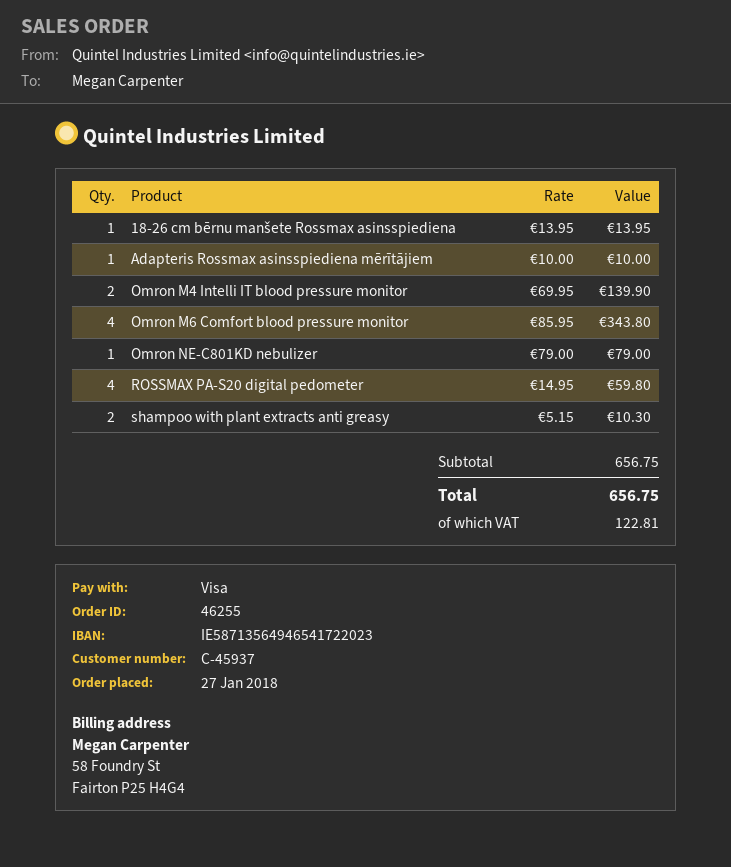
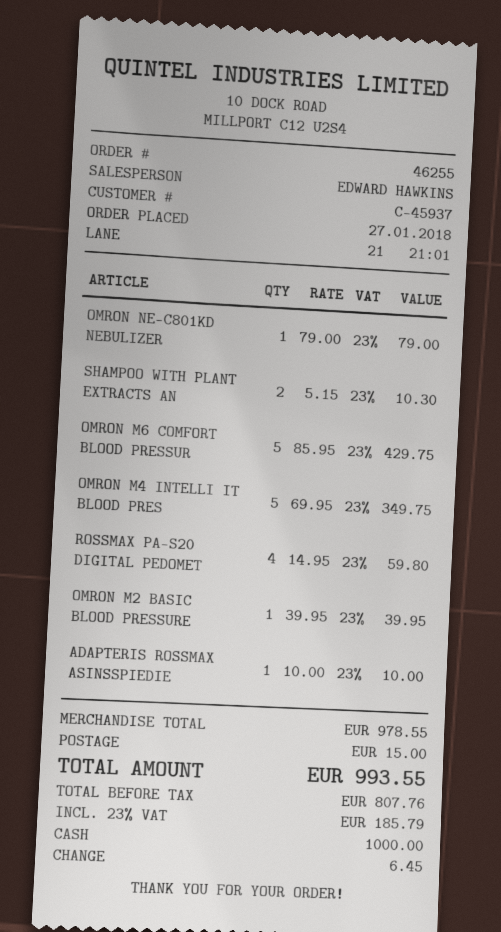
payment method: Visa -> cash
18-26 cm bērnu manšete Rossmax asinsspiediena: 1 x 13.95 = 13.95 -> none
Omron M4 Intelli IT blood pressure monitor: 2 x 69.95 = 139.90 -> 5 x 69.95 = 349.75
Omron M6 Comfort blood pressure monitor: 4 x 85.95 = 343.80 -> 5 x 85.95 = 429.75
OMRON M2 BASIC BLOOD PRESSURE: none -> 1 x 39.95 = 39.95
subtotal: 656.75 -> 978.55
shipping: none -> 15.00
tax: 122.81 -> 185.79
total: 656.75 -> 993.55

